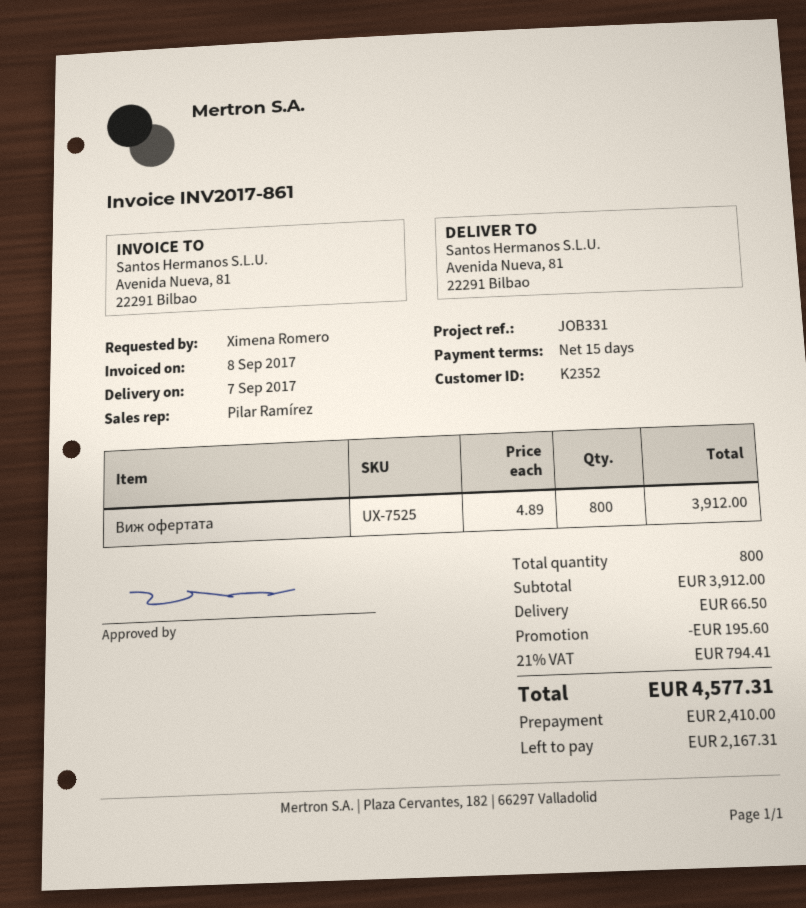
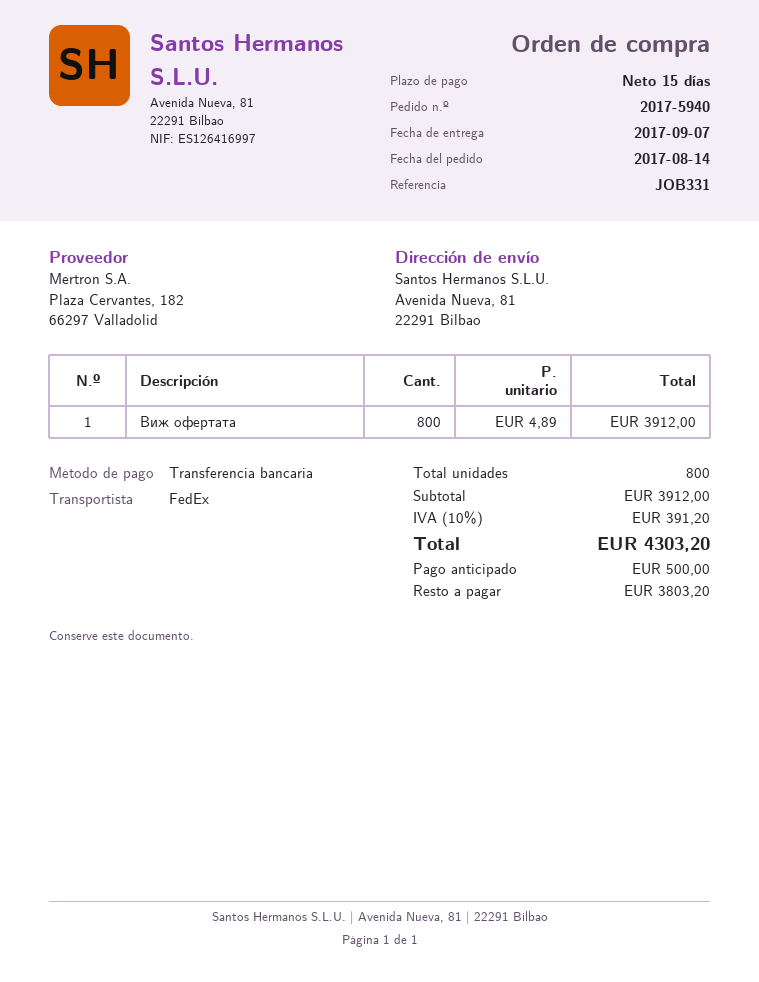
discount: 195.60 -> none
shipping: 66.50 -> none
tax: 21% = 794.41 -> 10% = 391.20
total: 4577.31 -> 4303.20
deposit: 2410.00 -> 500.00
balance: 2167.31 -> 3803.20

